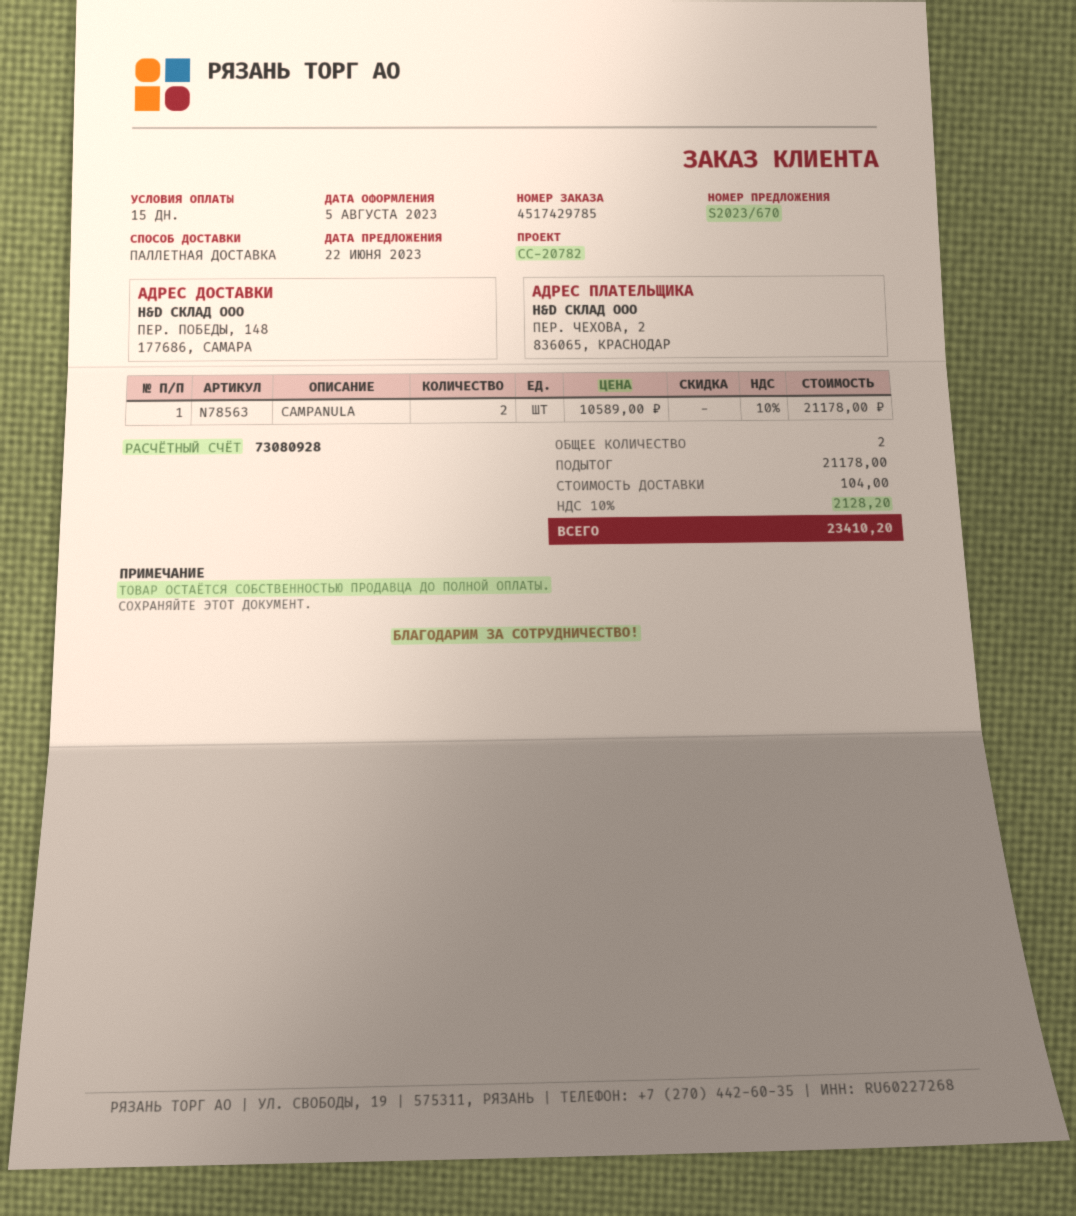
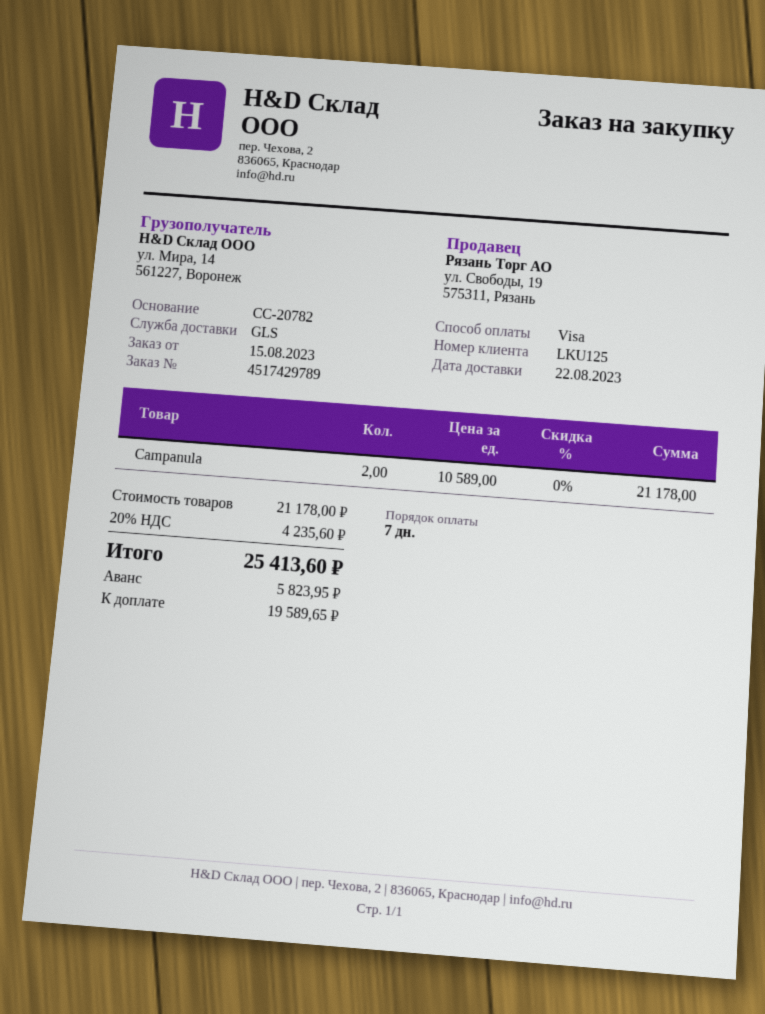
order number: 4517429785 -> 4517429789
order date: 2023-08-05 -> 2023-08-15
payment terms: 15 days -> 7 days
shipping method: pallet freight -> GLS
ship to: ПЕР. ПОБЕДЫ, 148, 177686, САМАРА -> ул. Мира, 14, 561227, Воронеж
shipping: 104.00 -> none
tax: 10% = 2128.20 -> 20% = 4235.60
total: 23410.20 -> 25413.60

